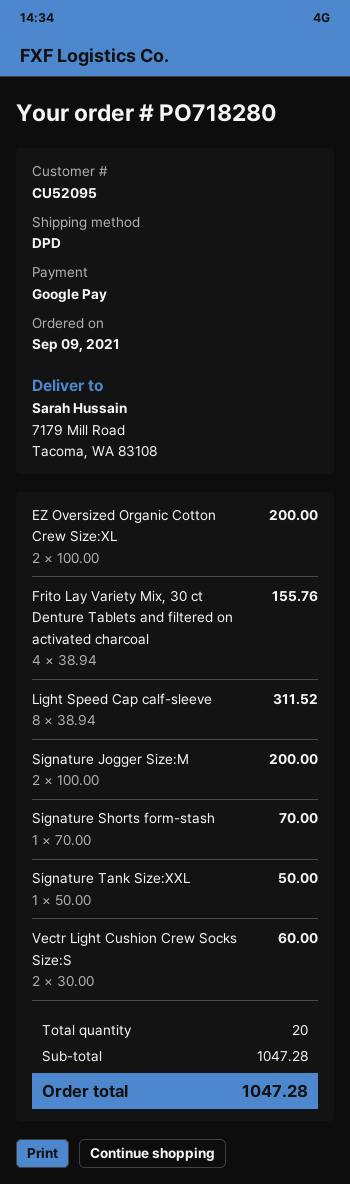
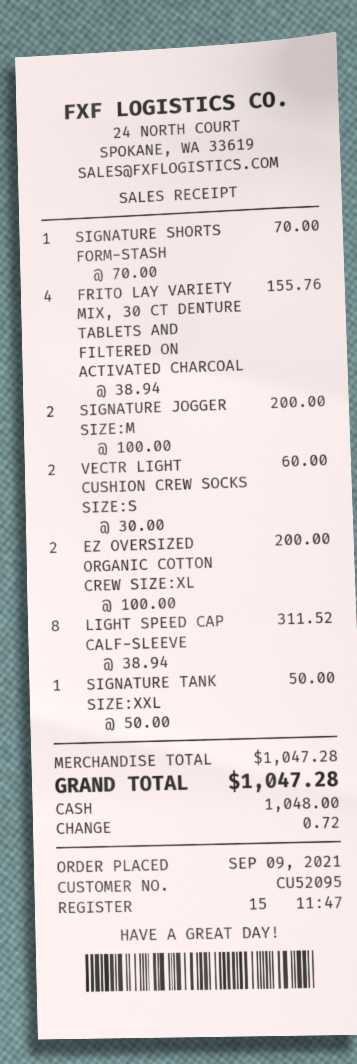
payment method: Google Pay -> cash

